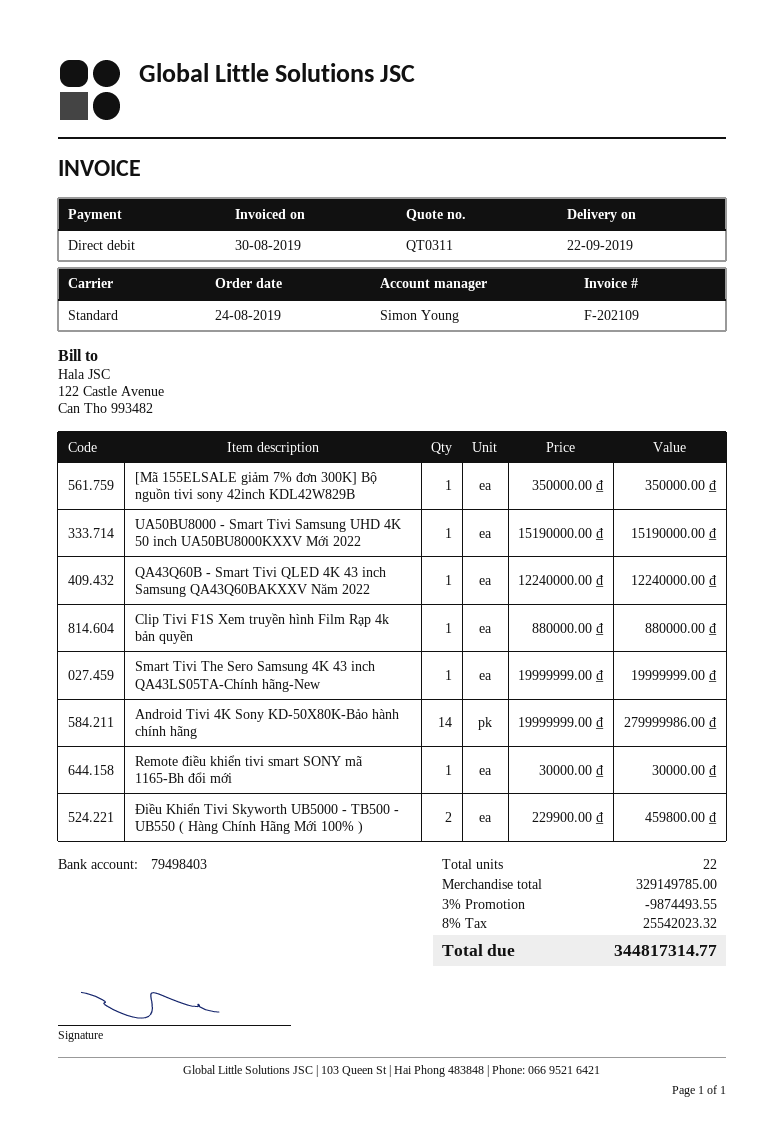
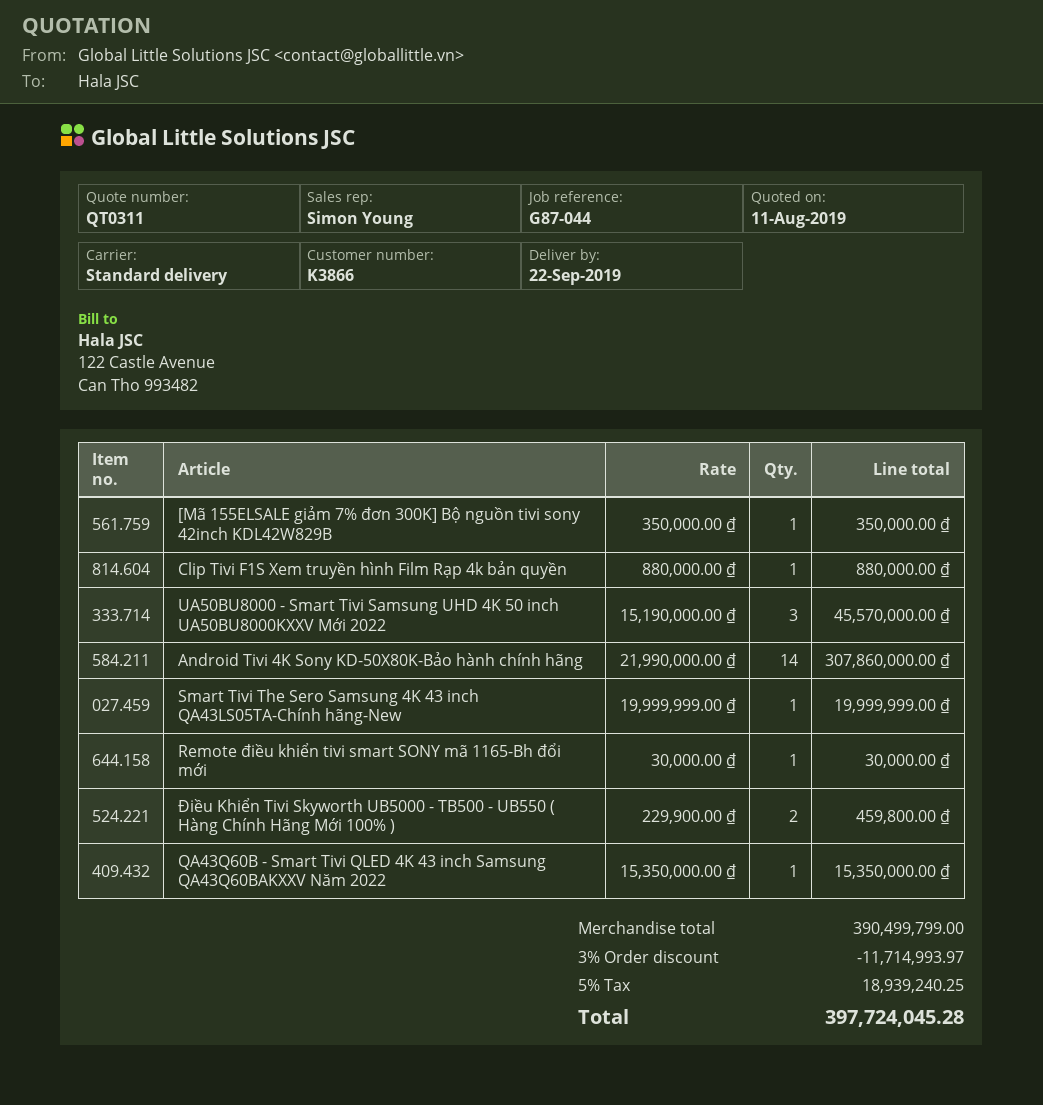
UA50BU8000 - Smart Tivi Samsung UHD 4K 50 inch UA50BU8000KXXV Mới 2022: 1 x 15190000.00 = 15190000.00 -> 3 x 15190000.00 = 45570000.00
QA43Q60B - Smart Tivi QLED 4K 43 inch Samsung QA43Q60BAKXXV Năm 2022: 1 x 12240000.00 = 12240000.00 -> 1 x 15350000.00 = 15350000.00
Android Tivi 4K Sony KD-50X80K-Bảo hành chính hãng: 14 x 19999999.00 = 279999986.00 -> 14 x 21990000.00 = 307860000.00
subtotal: 329149785.00 -> 390499799.00
discount: 3% = 9874493.55 -> 3% = 11714993.97
tax: 8% = 25542023.32 -> 5% = 18939240.25
total: 344817314.77 -> 397724045.28

